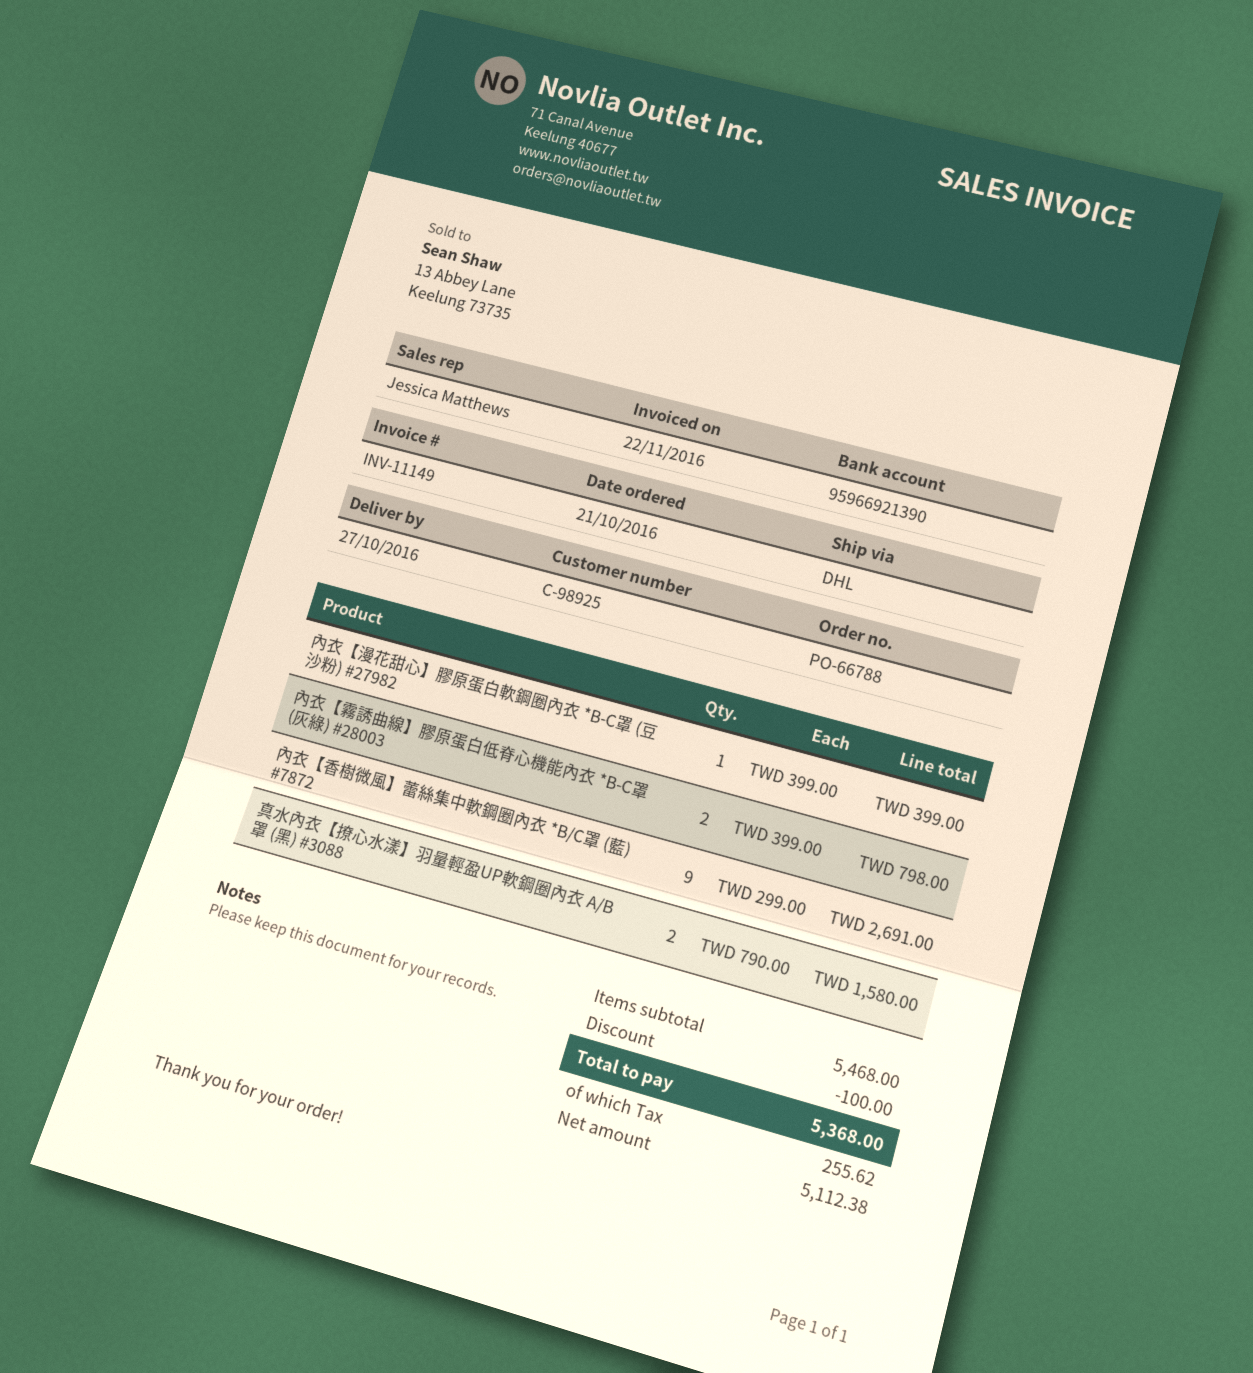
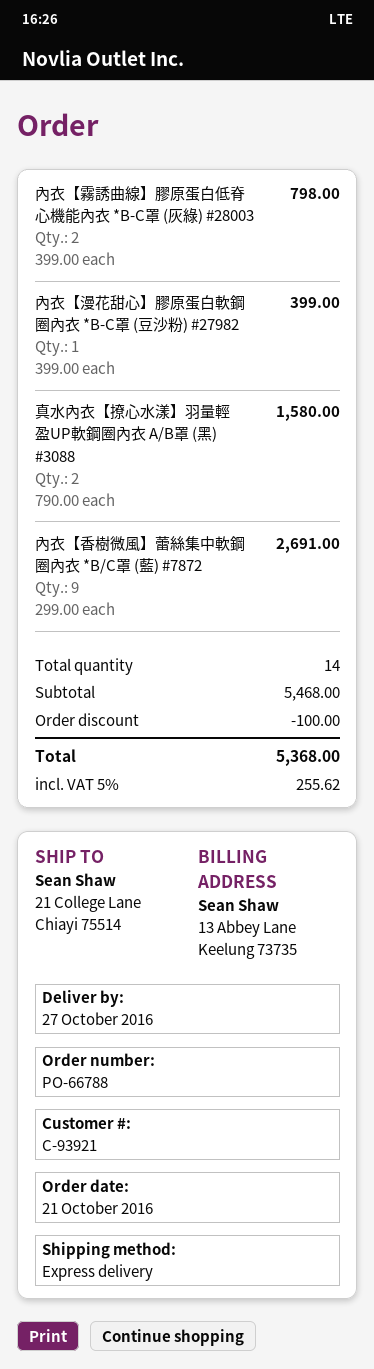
customer number: C-98925 -> C-93921
shipping method: DHL -> express

